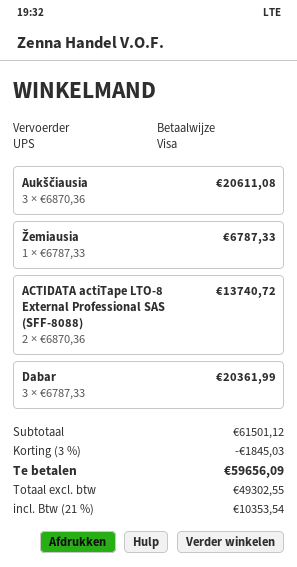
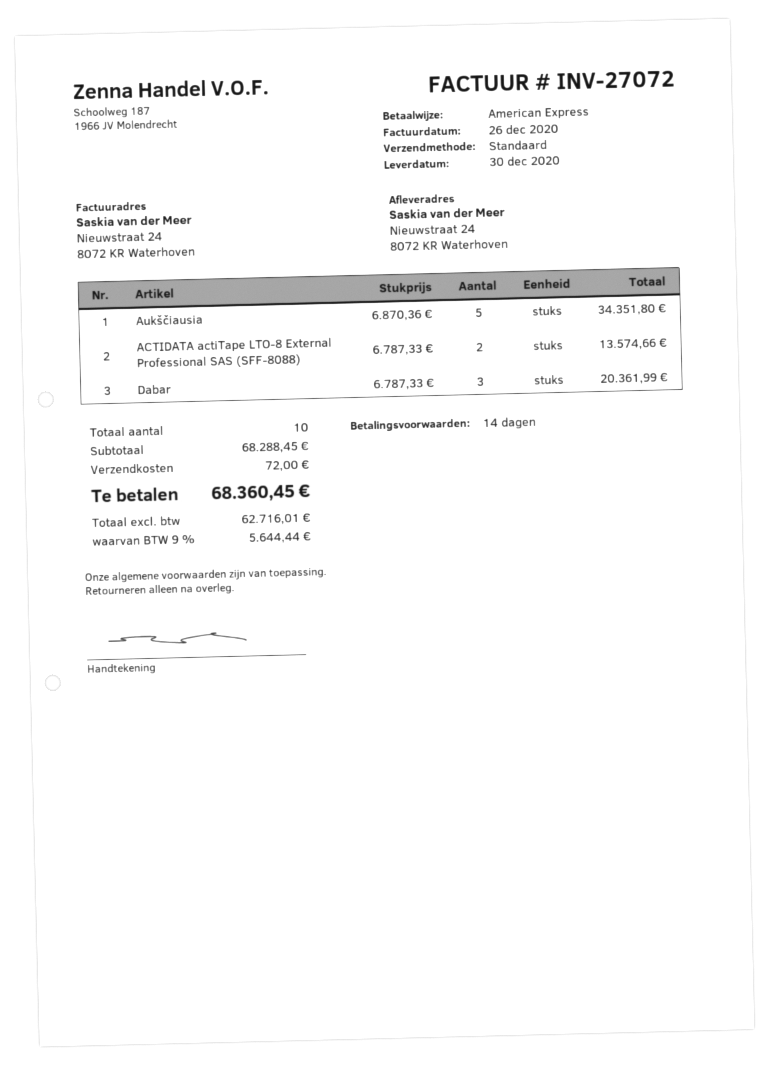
payment method: Visa -> American Express
shipping method: UPS -> standard
Aukščiausia: 3 x 6870.36 = 20611.08 -> 5 x 6870.36 = 34351.80
Žemiausia: 1 x 6787.33 = 6787.33 -> none
ACTIDATA actiTape LTO-8 External Professional SAS (SFF-8088): 2 x 6870.36 = 13740.72 -> 2 x 6787.33 = 13574.66
subtotal: 61501.12 -> 68288.45
discount: 3% = 1845.03 -> none
shipping: none -> 72.00
net: 49302.55 -> 62716.01
tax: 21% = 10353.54 -> 9% = 5644.44
total: 59656.09 -> 68360.45

